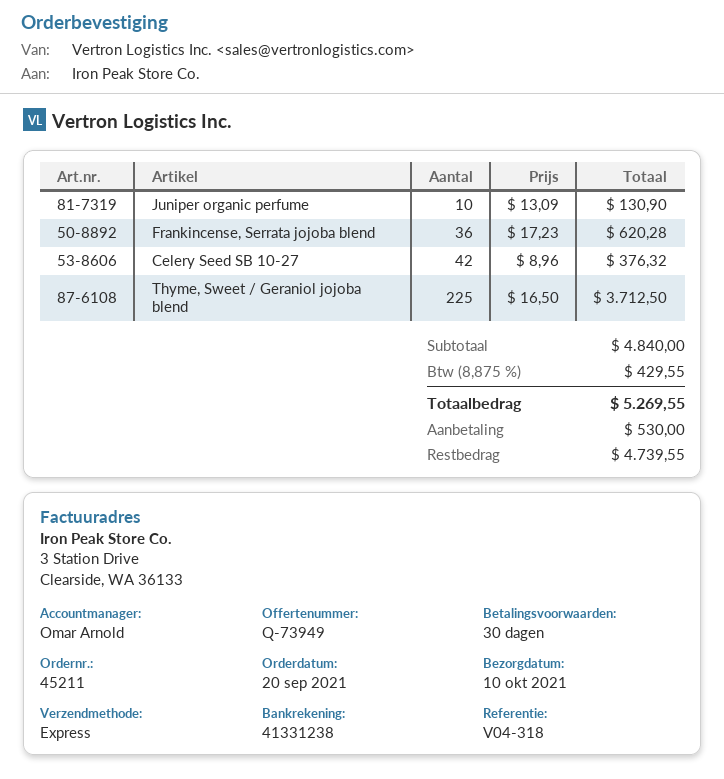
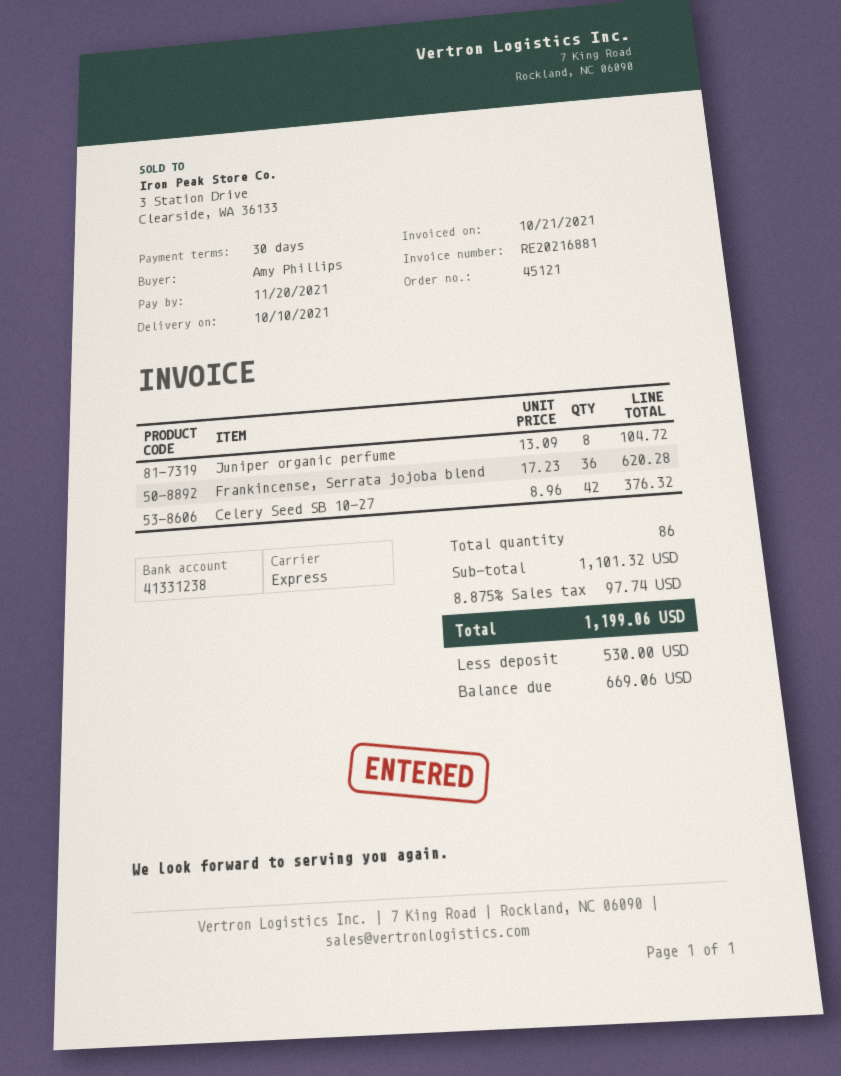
order number: 45211 -> 45121
Juniper organic perfume: 10 x 13.09 = 130.90 -> 8 x 13.09 = 104.72
Thyme, Sweet / Geraniol jojoba blend: 225 x 16.50 = 3712.50 -> none
subtotal: 4840.00 -> 1101.32
tax: 8.875% = 429.55 -> 8.875% = 97.74
total: 5269.55 -> 1199.06
balance: 4739.55 -> 669.06

